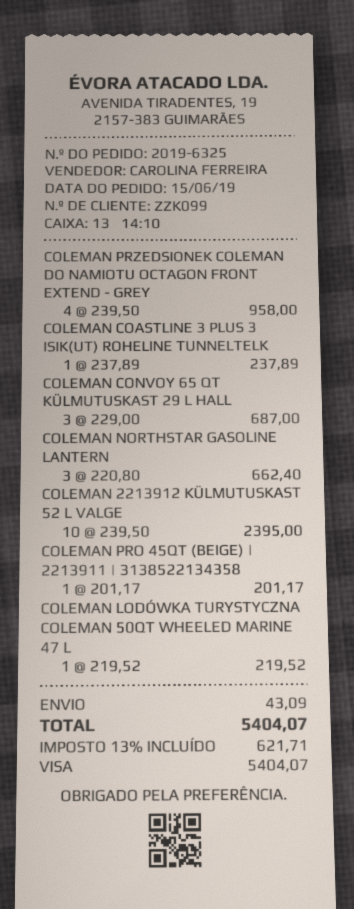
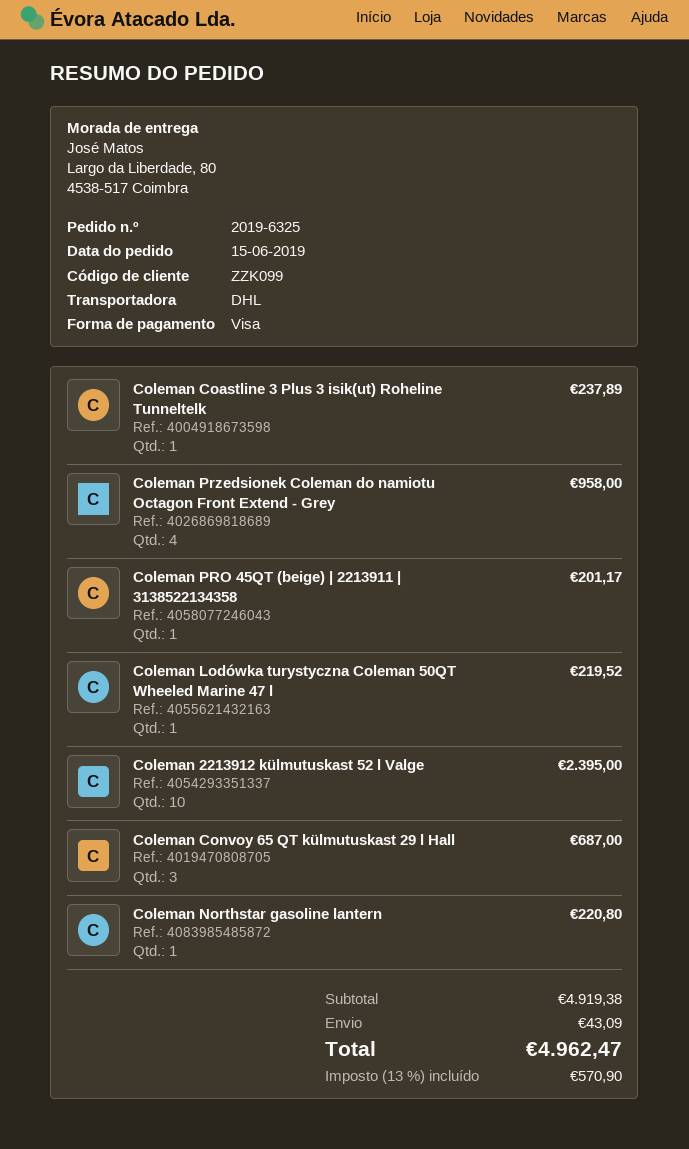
COLEMAN NORTHSTAR GASOLINE LANTERN: 3 for 662.40 -> 1 for 220.80
tax: 13% = 621.71 -> 13% = 570.90
total: 5404.07 -> 4962.47

